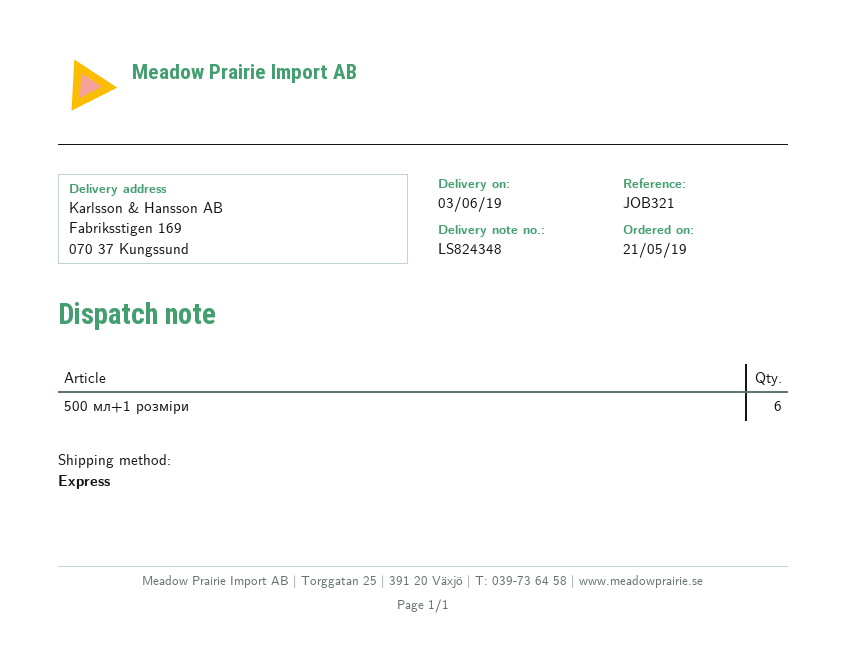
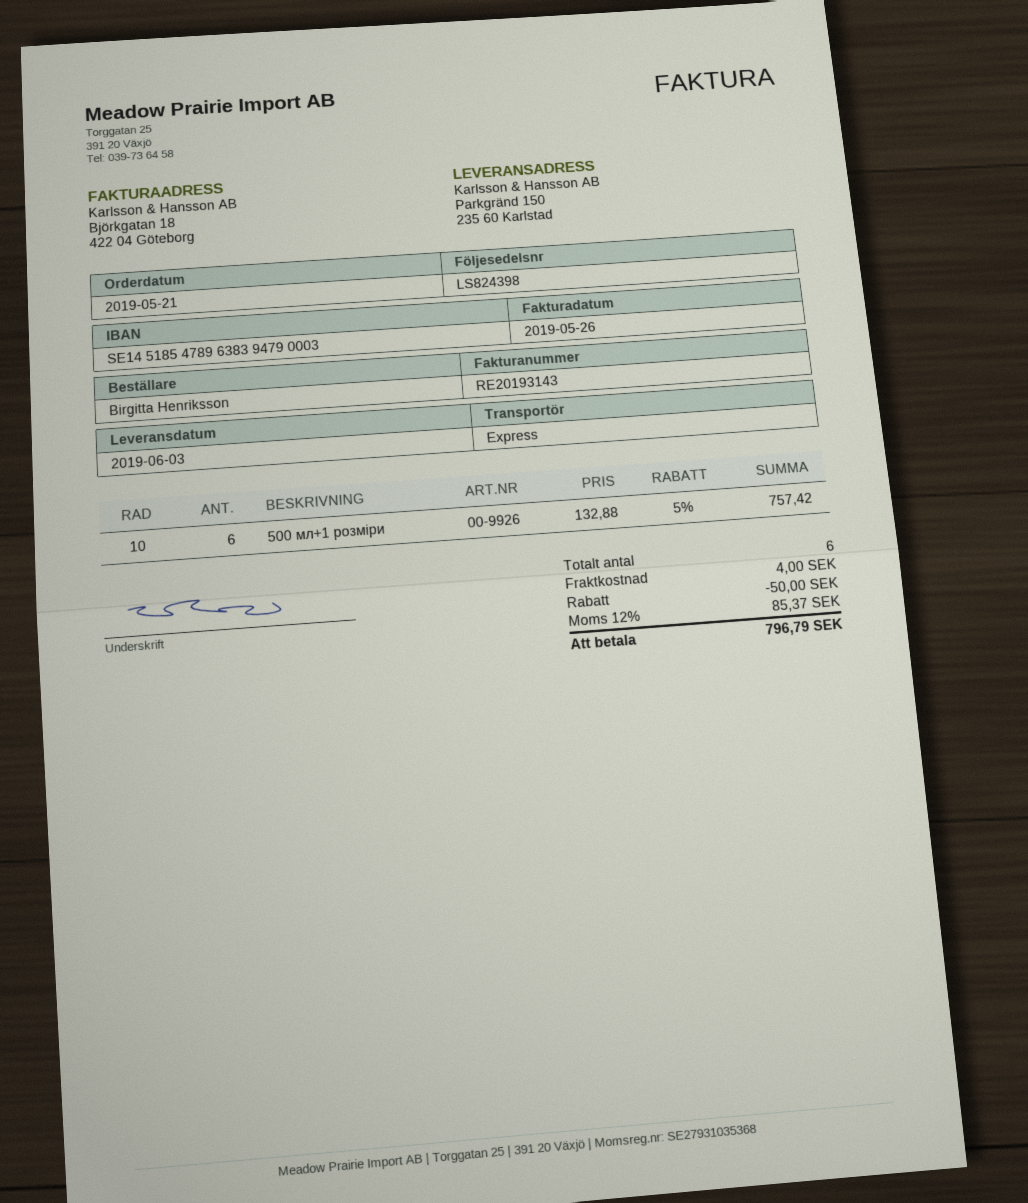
delivery note number: LS824348 -> LS824398
ship to: Fabriksstigen 169, 070 37 Kungssund -> Parkgränd 150, 235 60 Karlstad

